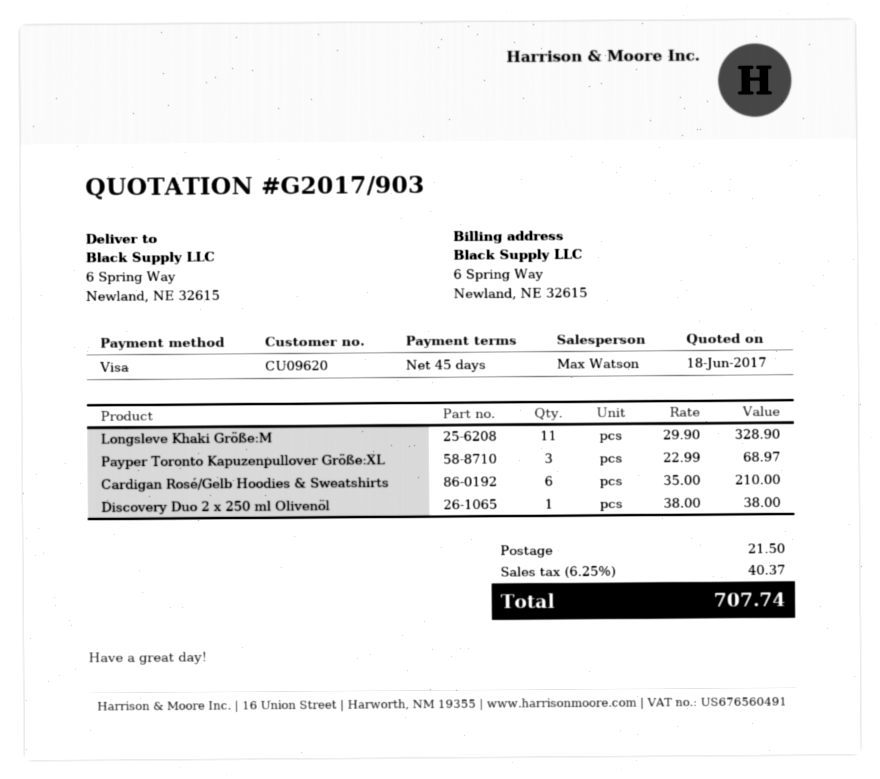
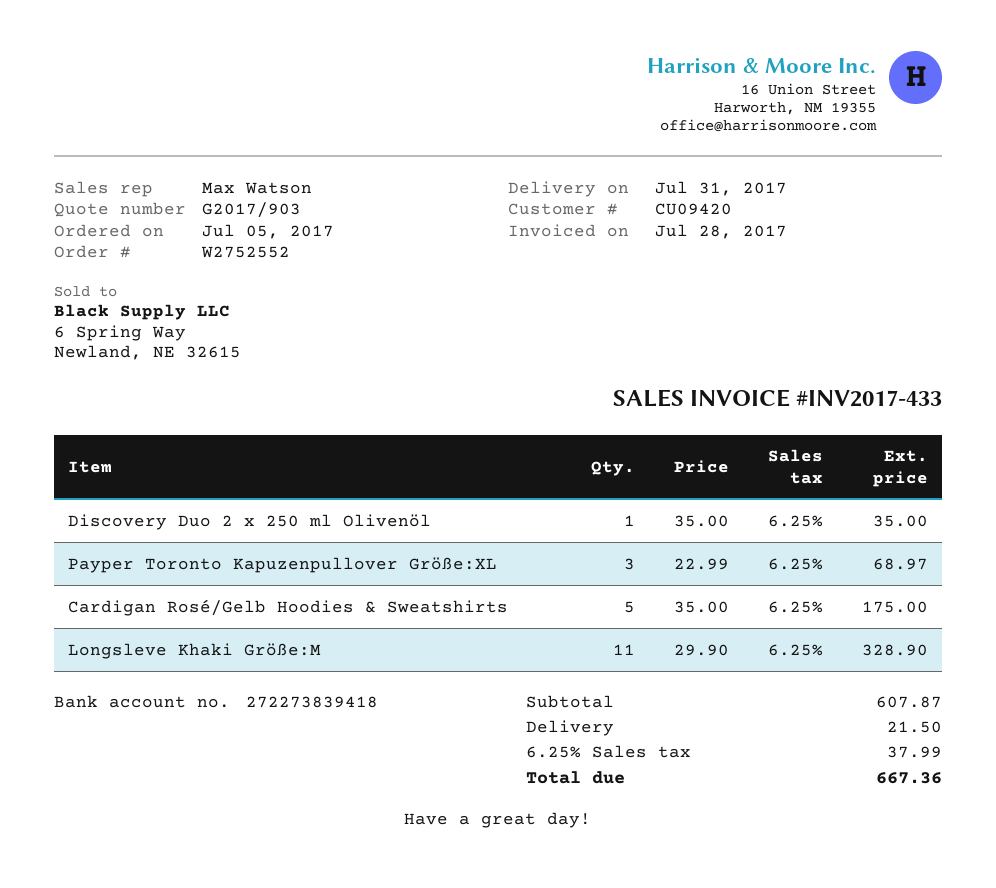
customer number: CU09620 -> CU09420
Cardigan Rosé/Gelb Hoodies & Sweatshirts: 6 x 35.00 = 210.00 -> 5 x 35.00 = 175.00
Discovery Duo 2 x 250 ml Olivenöl: 1 x 38.00 = 38.00 -> 1 x 35.00 = 35.00
tax: 6.25% = 40.37 -> 6.25% = 37.99
total: 707.74 -> 667.36

